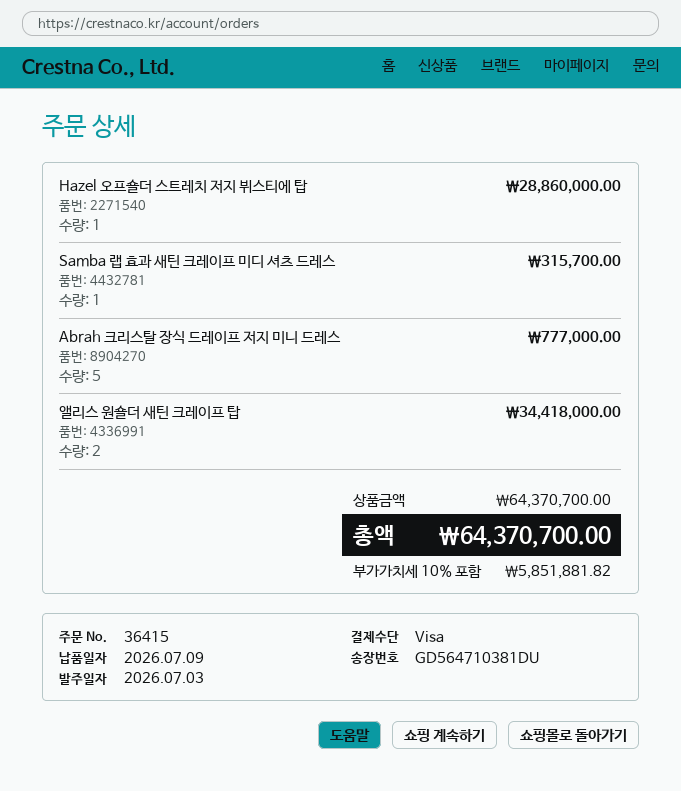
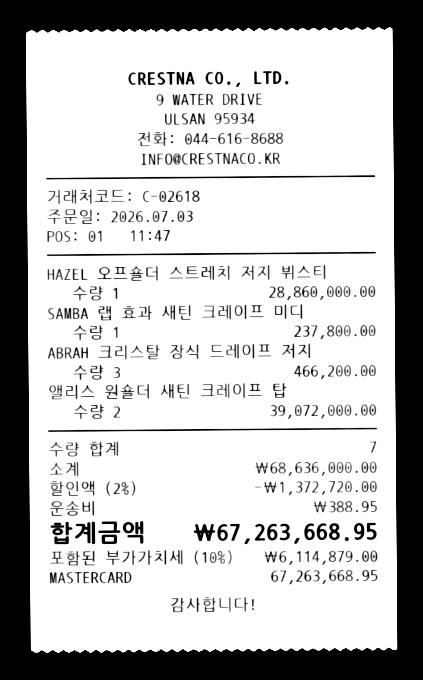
payment method: Visa -> Mastercard
Samba 랩 효과 새틴 크레이프 미디 셔츠 드레스: 1 for 315700.00 -> 1 for 237800.00
Abrah 크리스탈 장식 드레이프 저지 미니 드레스: 5 for 777000.00 -> 3 for 466200.00
앨리스 원숄더 새틴 크레이프 탑: 2 for 34418000.00 -> 2 for 39072000.00
subtotal: 64370700.00 -> 68636000.00
discount: none -> 2% = 1372720.00
shipping: none -> 388.95
tax: 10% = 5851881.82 -> 10% = 6114879.00
total: 64370700.00 -> 67263668.95

